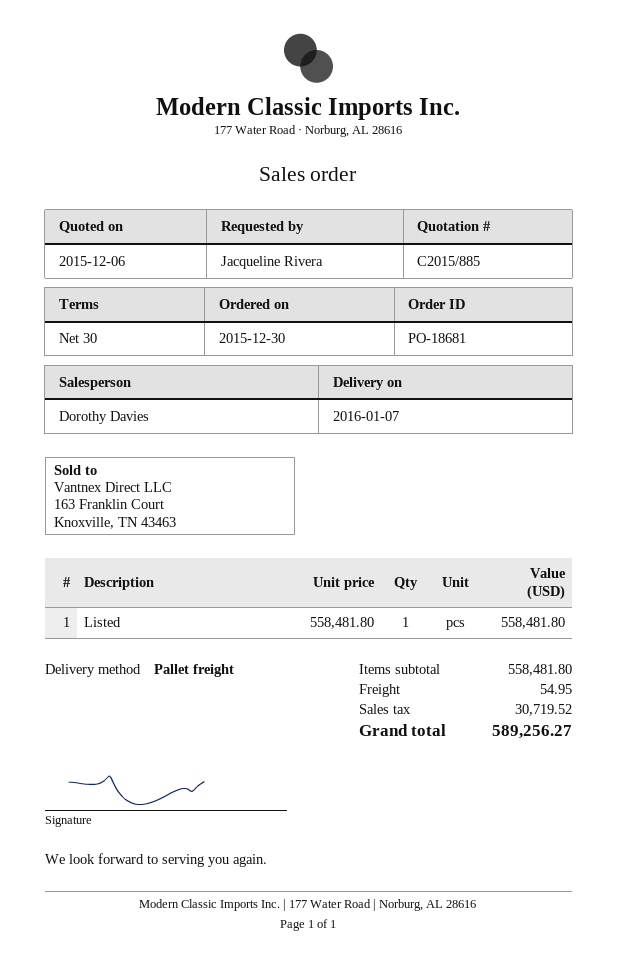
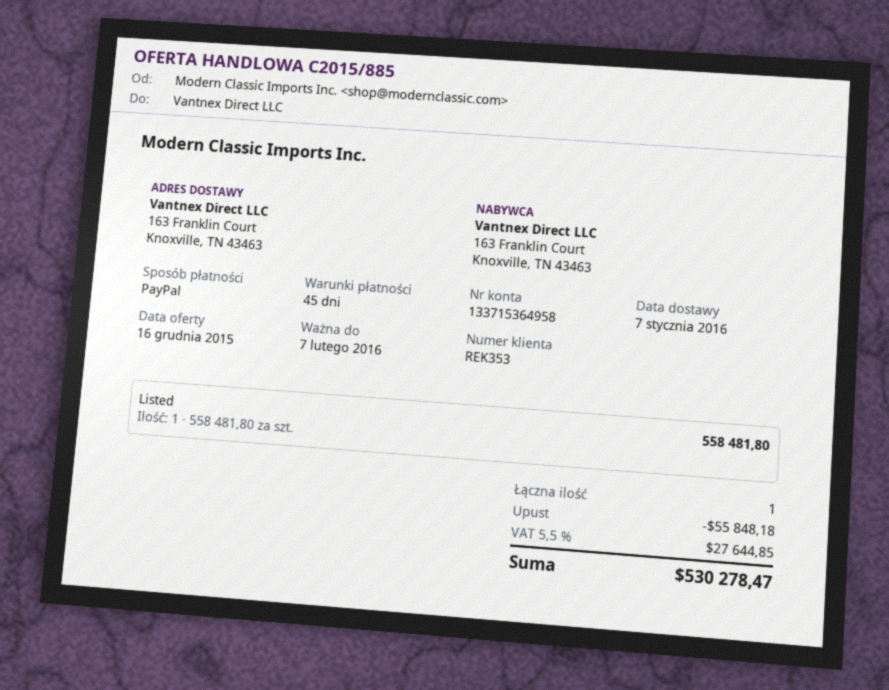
quote date: 2015-12-06 -> 2015-12-16
payment terms: 30 days -> 45 days
discount: none -> 55848.18
shipping: 54.95 -> none
tax: 30719.52 -> 27644.85
total: 589256.27 -> 530278.47

